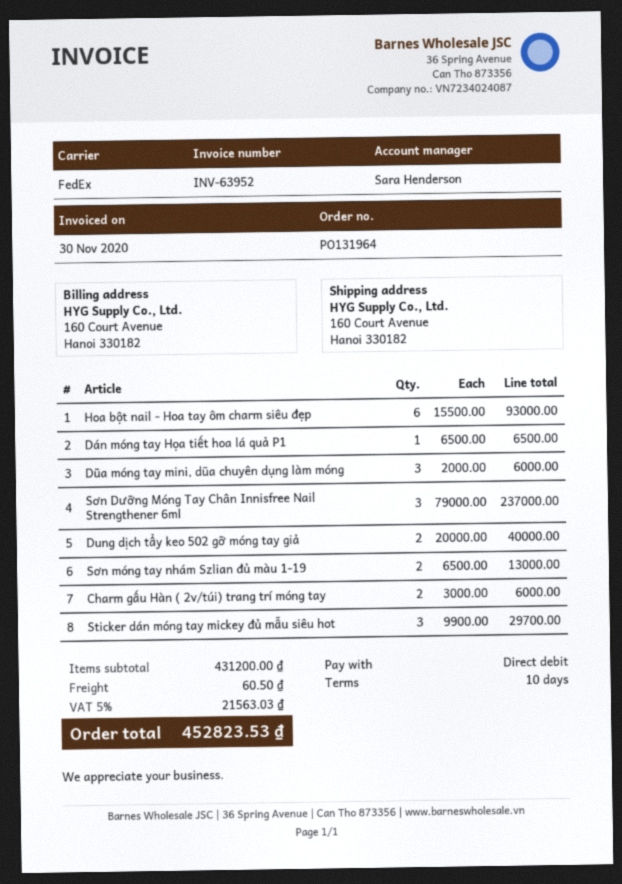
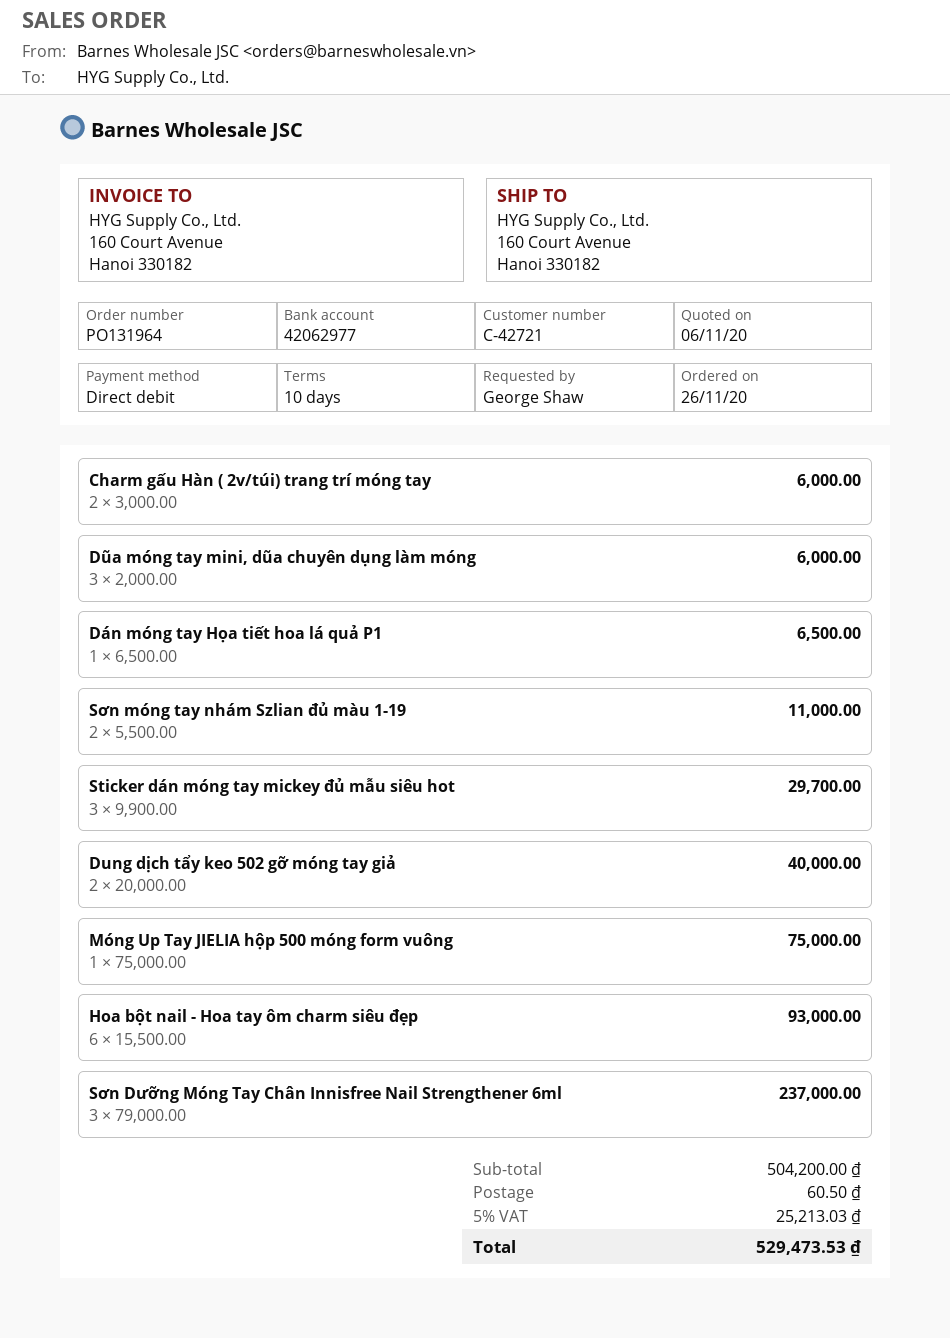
Sơn móng tay nhám Szlian đủ màu 1-19: 2 x 6500.00 = 13000.00 -> 2 x 5500.00 = 11000.00
Móng Up Tay JIELIA hộp 500 móng form vuông: none -> 1 x 75000.00 = 75000.00
subtotal: 431200.00 -> 504200.00
tax: 5% = 21563.03 -> 5% = 25213.03
total: 452823.53 -> 529473.53

